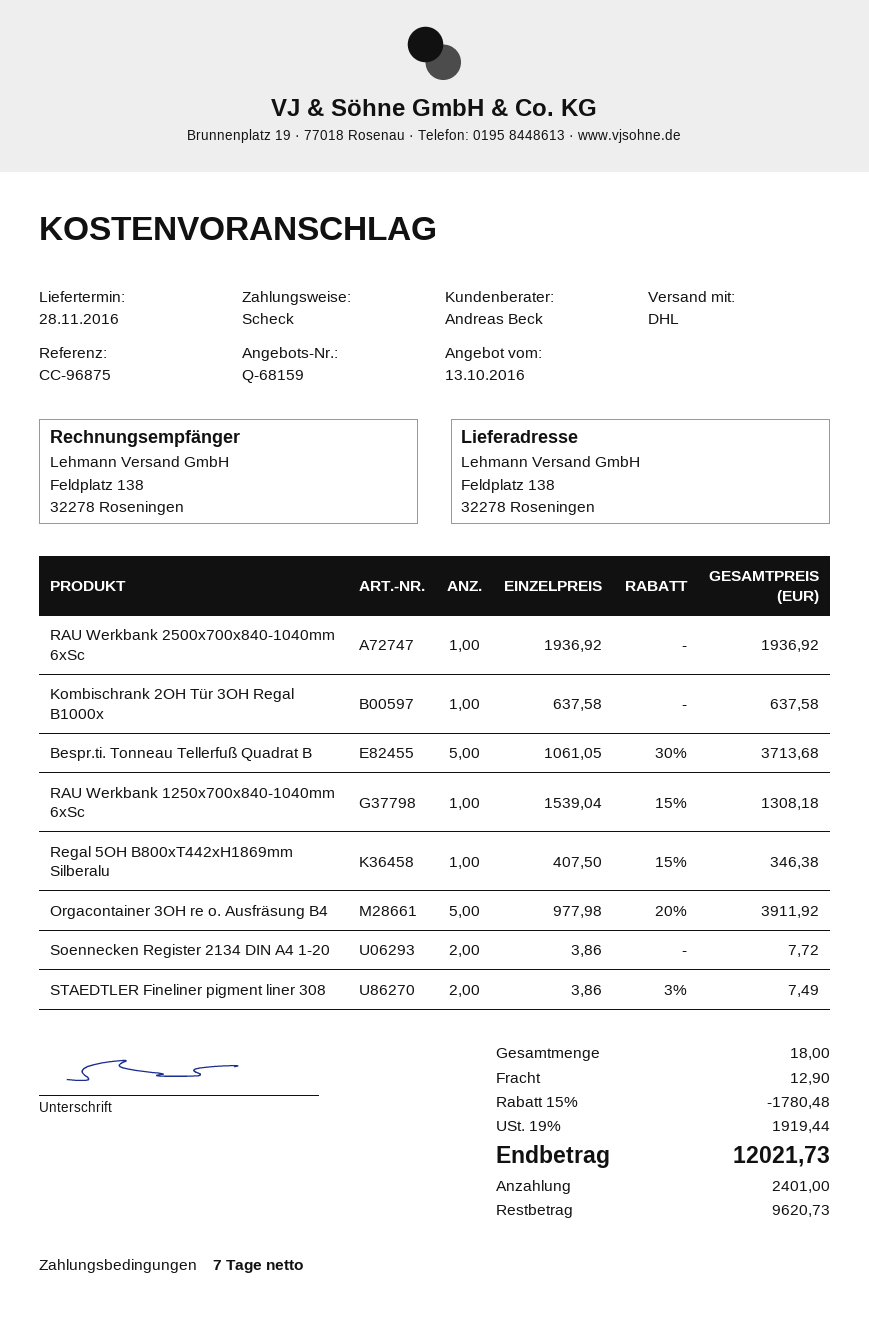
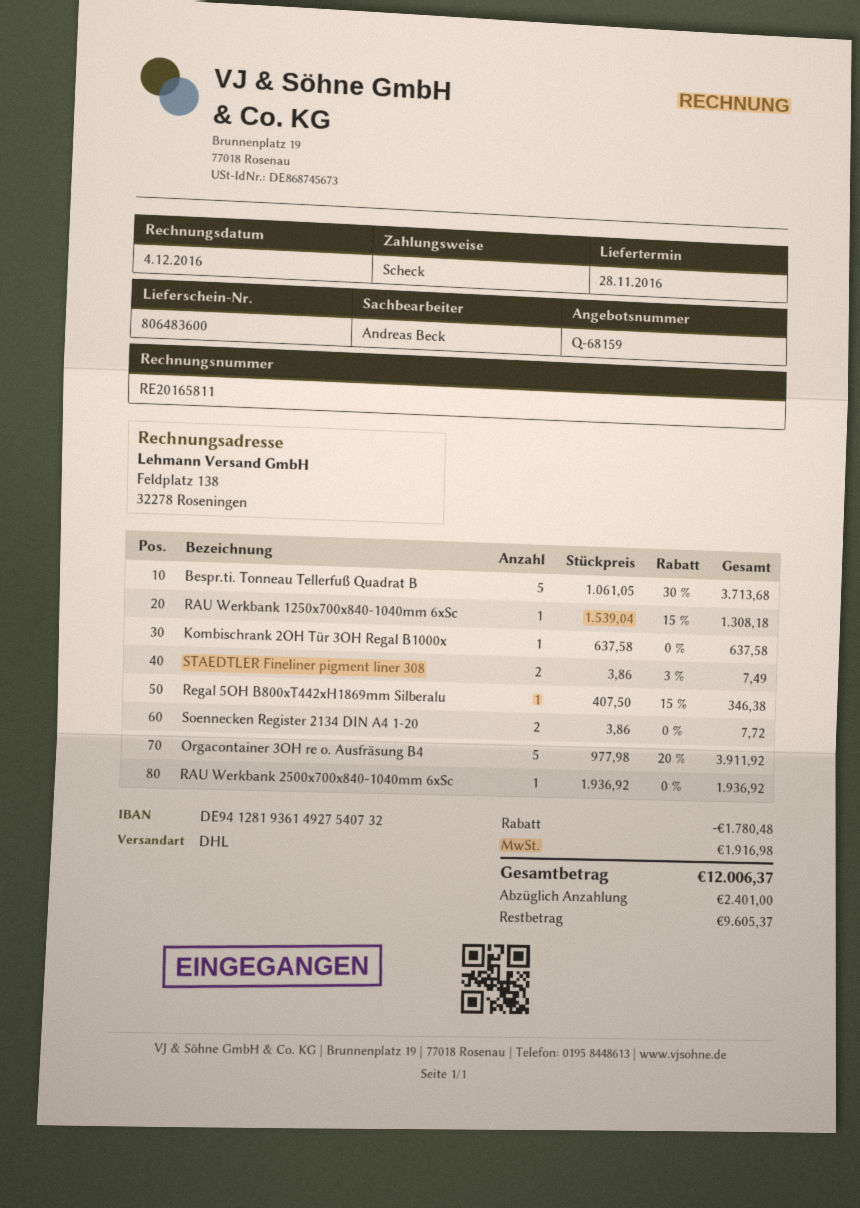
shipping: 12.90 -> none
tax: 1919.44 -> 1916.98
total: 12021.73 -> 12006.37
balance: 9620.73 -> 9605.37

